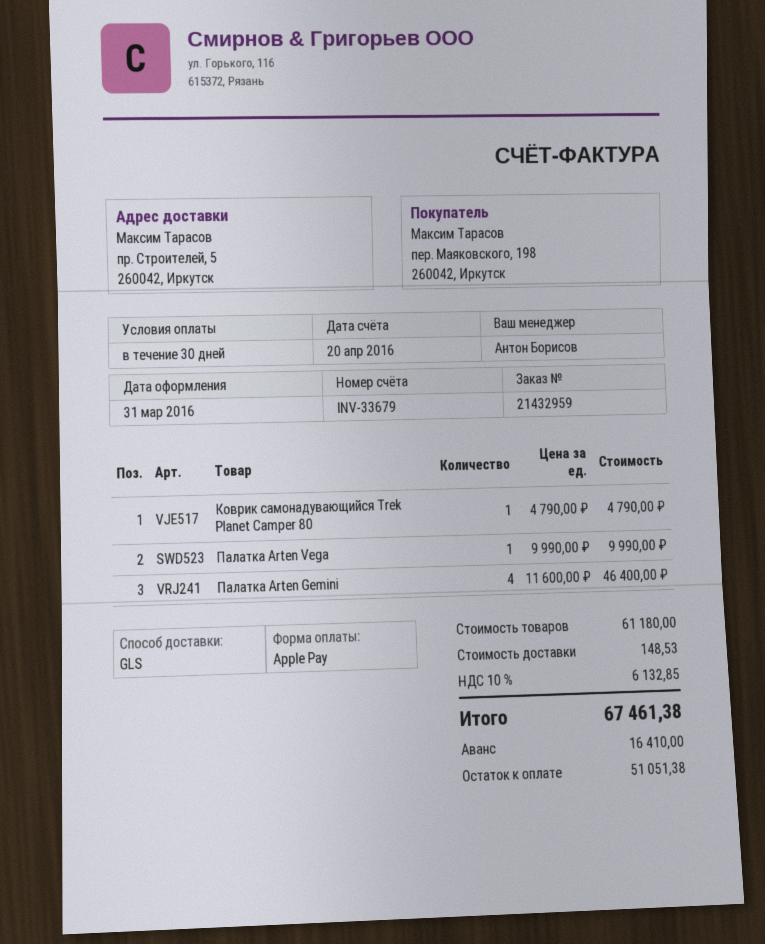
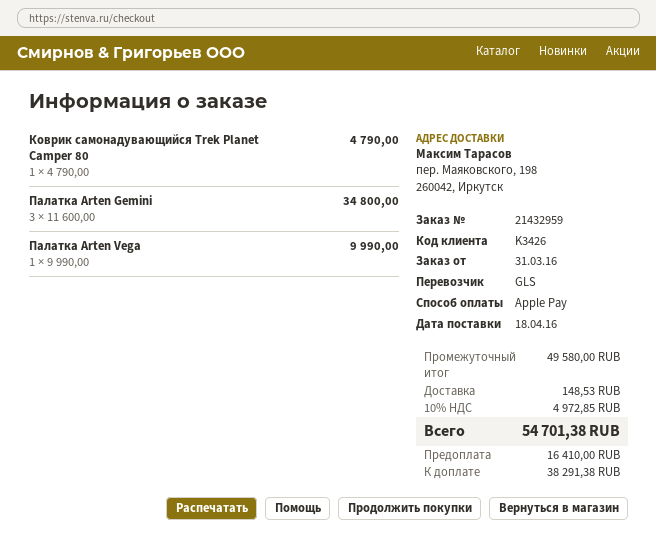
ship to: пр. Строителей, 5, 260042, Иркутск -> пер. Маяковского, 198, 260042, Иркутск
Палатка Arten Gemini: 4 x 11600.00 = 46400.00 -> 3 x 11600.00 = 34800.00
subtotal: 61180.00 -> 49580.00
tax: 10% = 6132.85 -> 10% = 4972.85
total: 67461.38 -> 54701.38
balance: 51051.38 -> 38291.38

